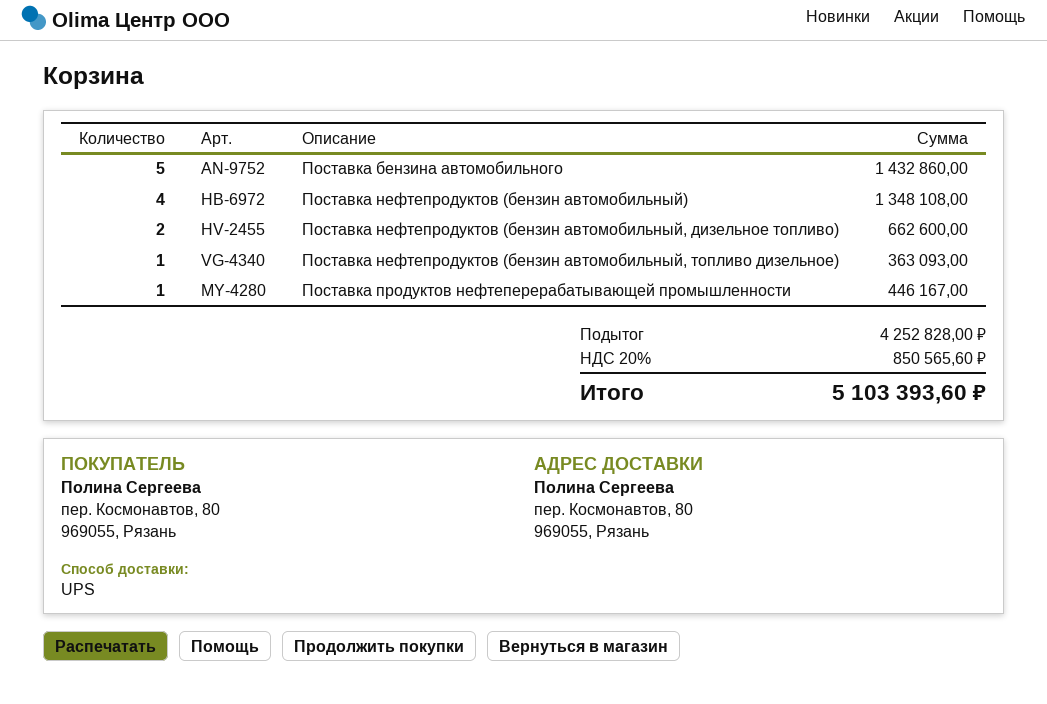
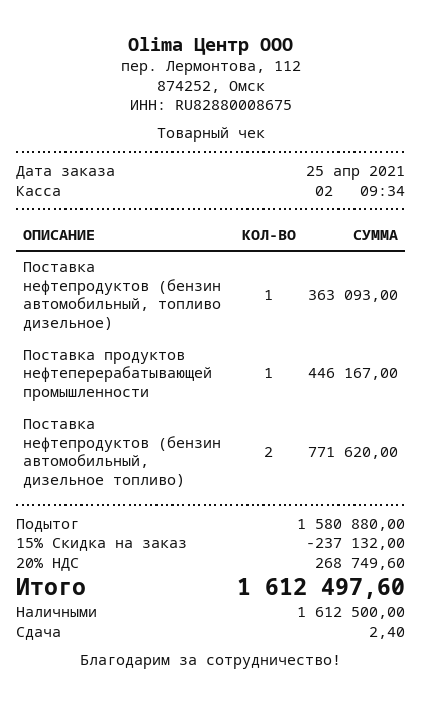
Поставка бензина автомобильного: 5 for 1432860.00 -> none
Поставка нефтепродуктов (бензин автомобильный): 4 for 1348108.00 -> none
Поставка нефтепродуктов (бензин автомобильный, дизельное топливо): 2 for 662600.00 -> 2 for 771620.00
subtotal: 4252828.00 -> 1580880.00
discount: none -> 15% = 237132.00
tax: 20% = 850565.60 -> 20% = 268749.60
total: 5103393.60 -> 1612497.60

